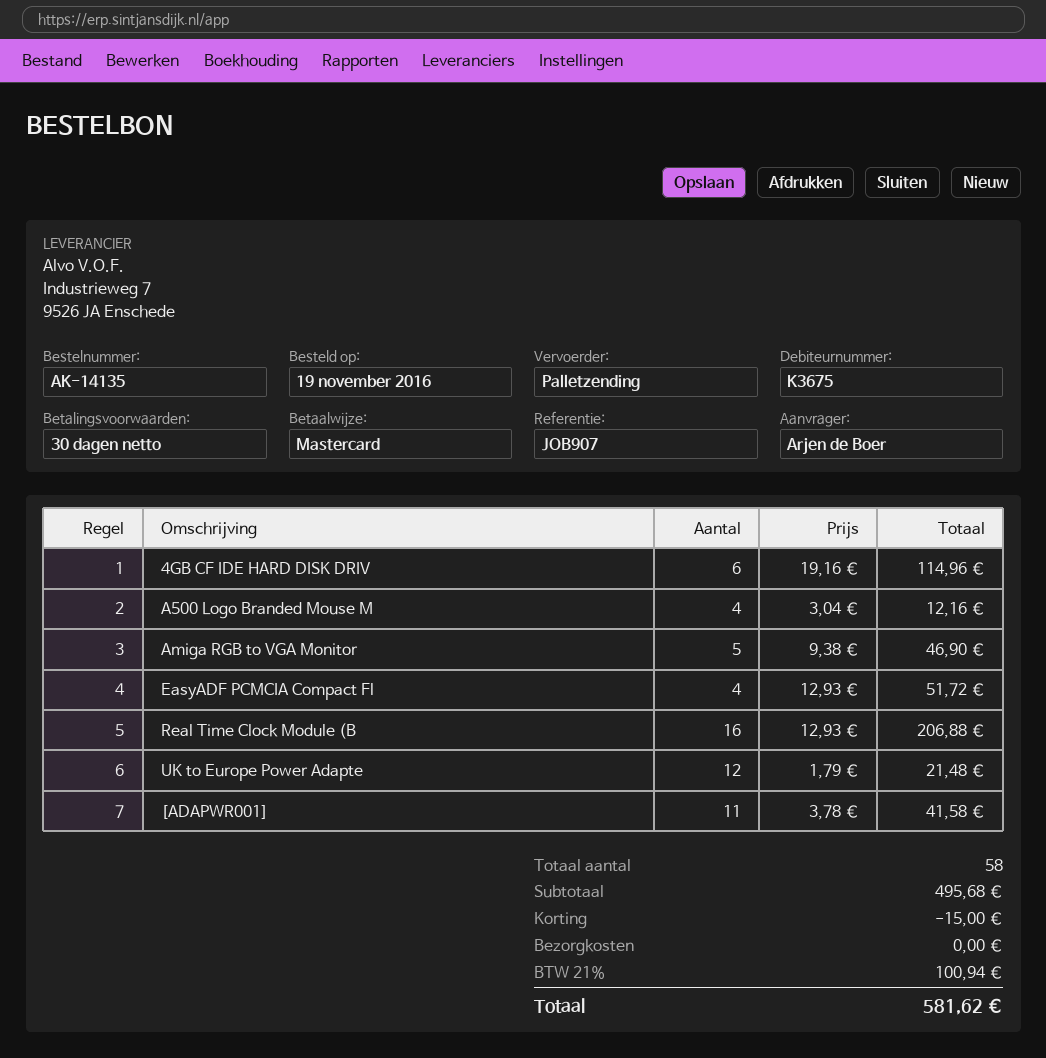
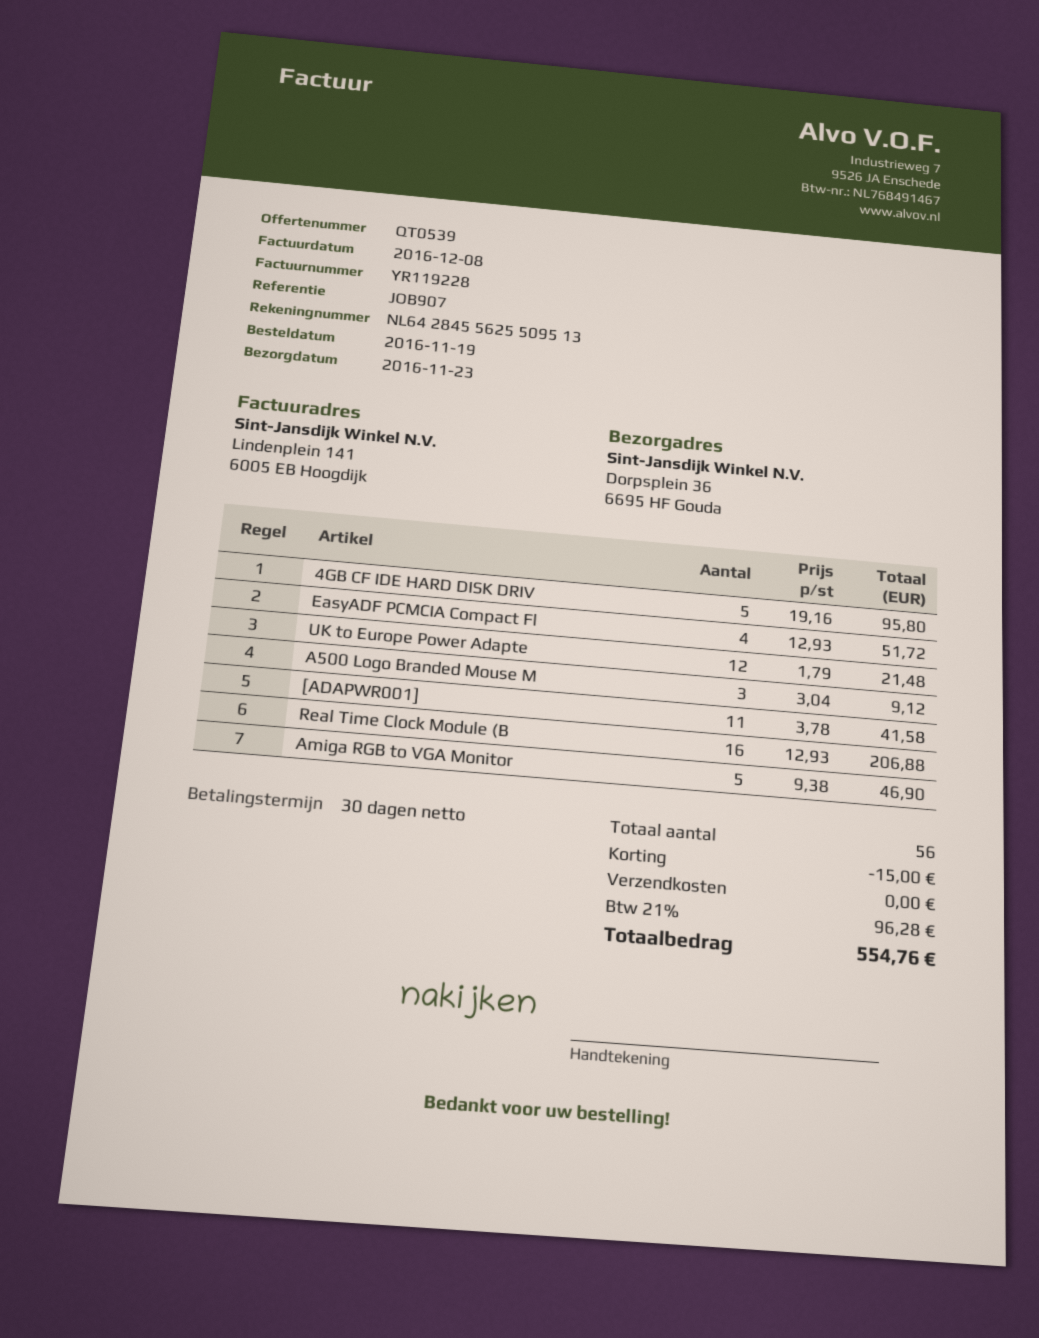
4GB CF IDE HARD DISK DRIV: 6 x 19.16 = 114.96 -> 5 x 19.16 = 95.80
A500 Logo Branded Mouse M: 4 x 3.04 = 12.16 -> 3 x 3.04 = 9.12
total quantity: 58 -> 56
tax: 21% = 100.94 -> 21% = 96.28
total: 581.62 -> 554.76

